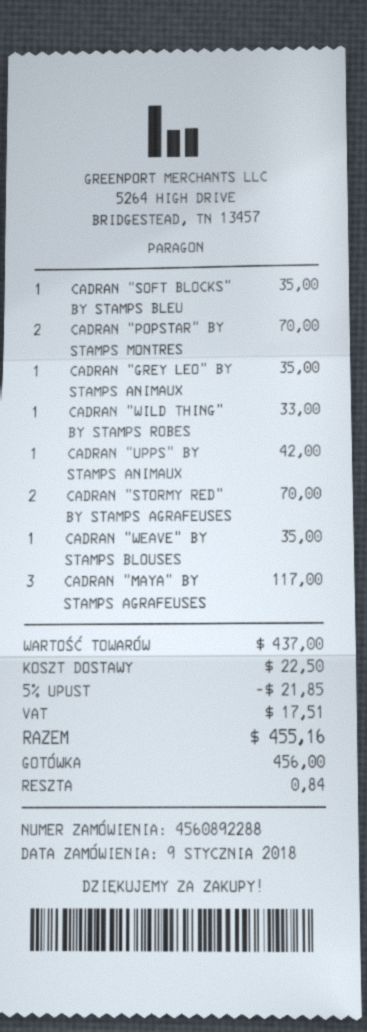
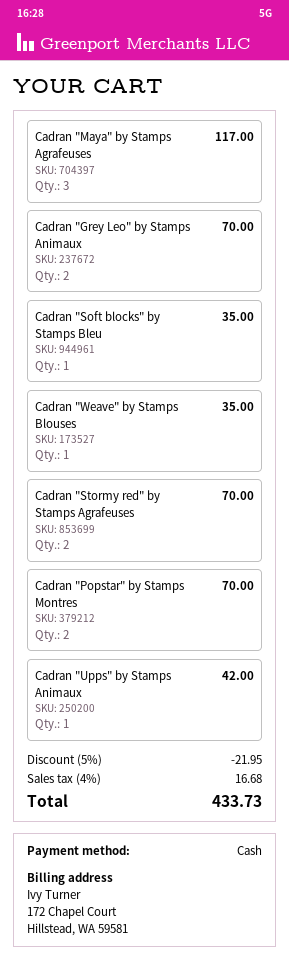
CADRAN "GREY LEO" BY STAMPS ANIMAUX: 1 for 35.00 -> 2 for 70.00
CADRAN "WILD THING" BY STAMPS ROBES: 1 for 33.00 -> none
discount: 5% = 21.85 -> 5% = 21.95
shipping: 22.50 -> none
tax: 17.51 -> 16.68
total: 455.16 -> 433.73

